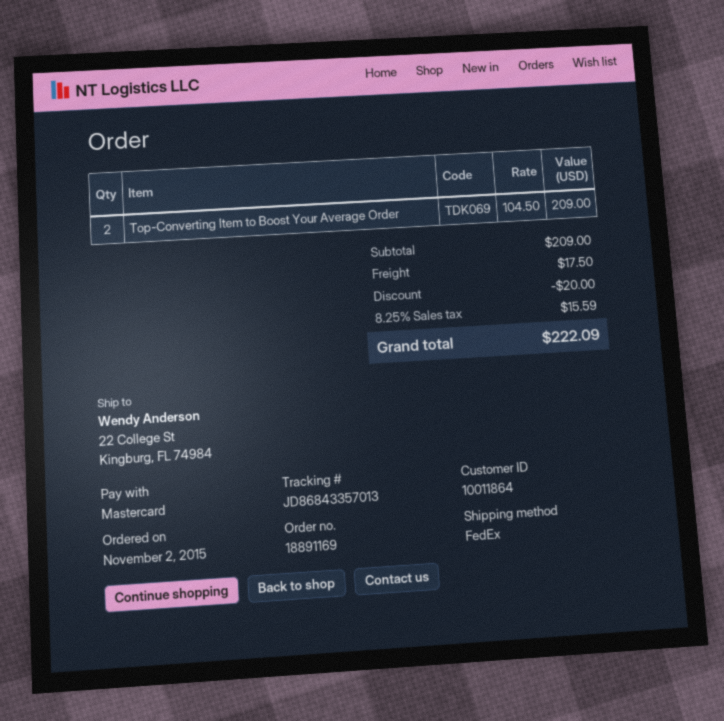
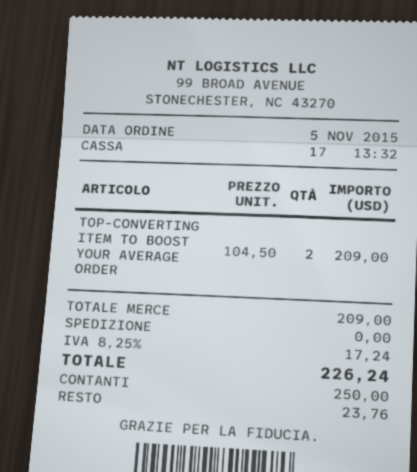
order date: 2015-11-02 -> 2015-11-05
payment method: Mastercard -> cash
discount: 20.00 -> none
shipping: 17.50 -> 0.00
tax: 8.25% = 15.59 -> 8.25% = 17.24
total: 222.09 -> 226.24

